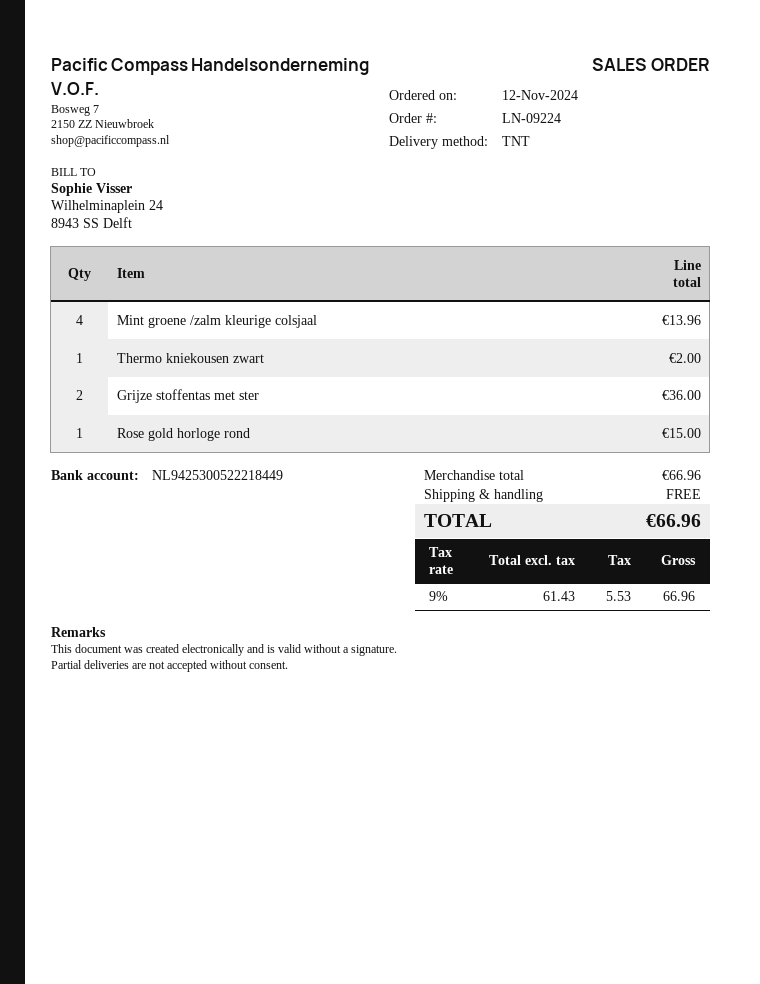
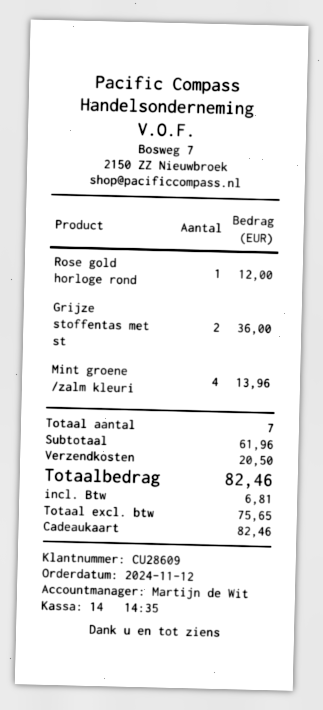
Thermo kniekousen zwart: 1 for 2.00 -> none
Rose gold horloge rond: 1 for 15.00 -> 1 for 12.00
subtotal: 66.96 -> 61.96
shipping: 0.00 -> 20.50
net: 61.43 -> 75.65
tax: 5.53 -> 6.81
total: 66.96 -> 82.46

